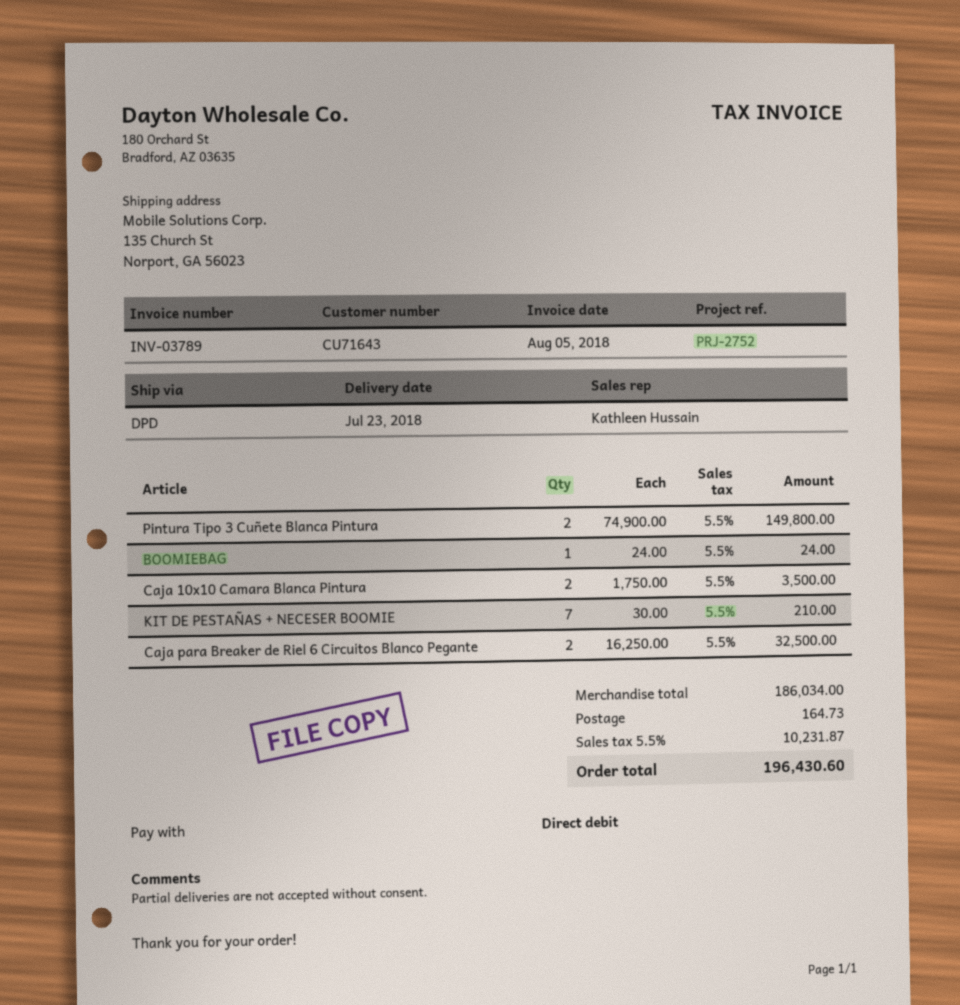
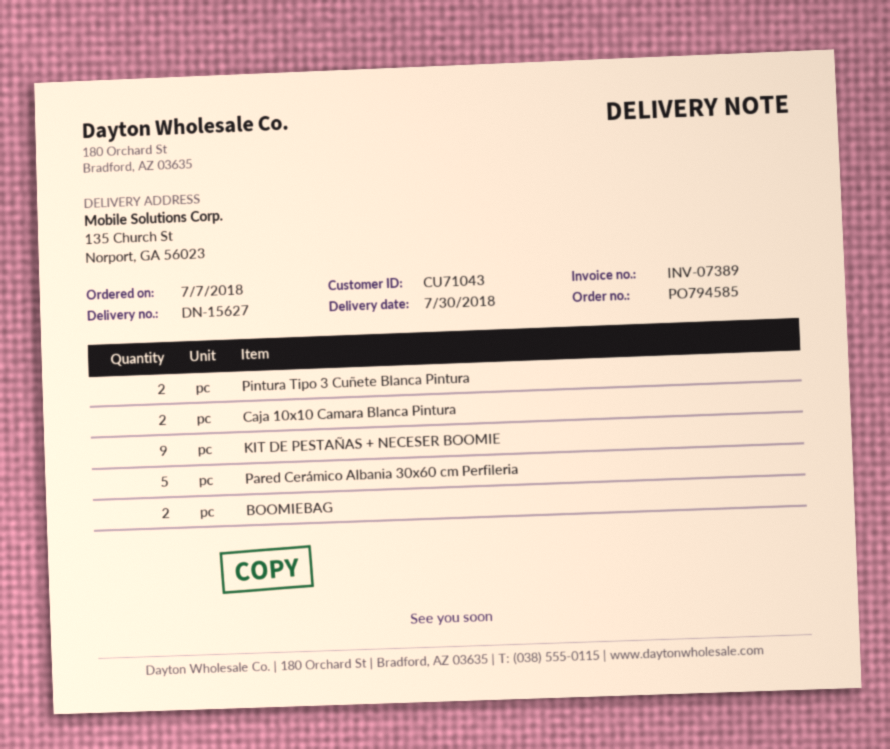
delivery date: 2018-07-23 -> 2018-07-30
invoice number: INV-03789 -> INV-07389
customer number: CU71643 -> CU71043
BOOMIEBAG: 1 -> 2
KIT DE PESTAÑAS + NECESER BOOMIE: 7 -> 9
Caja para Breaker de Riel 6 Circuitos Blanco Pegante: 2 -> none
Pared Cerámico Albania 30x60 cm Perfileria: none -> 5

